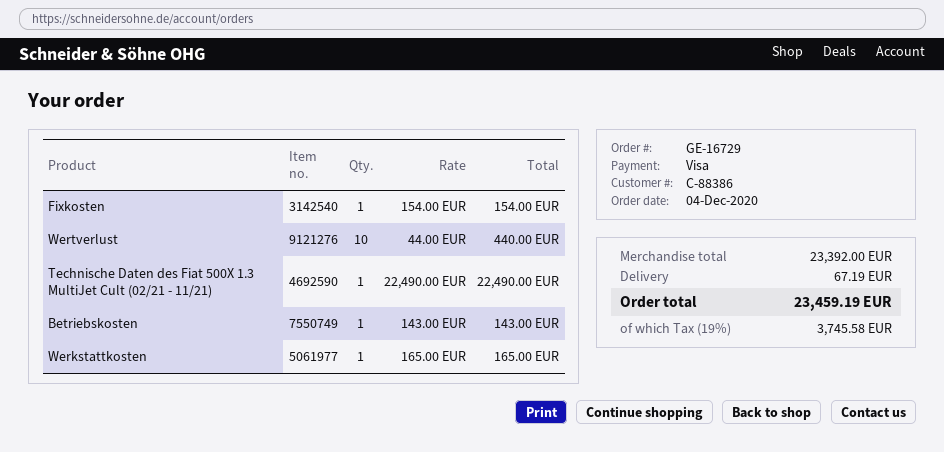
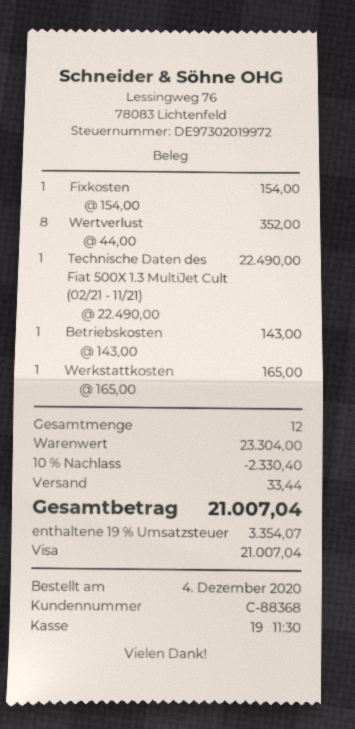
customer number: C-88386 -> C-88368
Wertverlust: 10 x 44.00 = 440.00 -> 8 x 44.00 = 352.00
subtotal: 23392.00 -> 23304.00
discount: none -> 10% = 2330.40
shipping: 67.19 -> 33.44
tax: 19% = 3745.58 -> 19% = 3354.07
total: 23459.19 -> 21007.04

